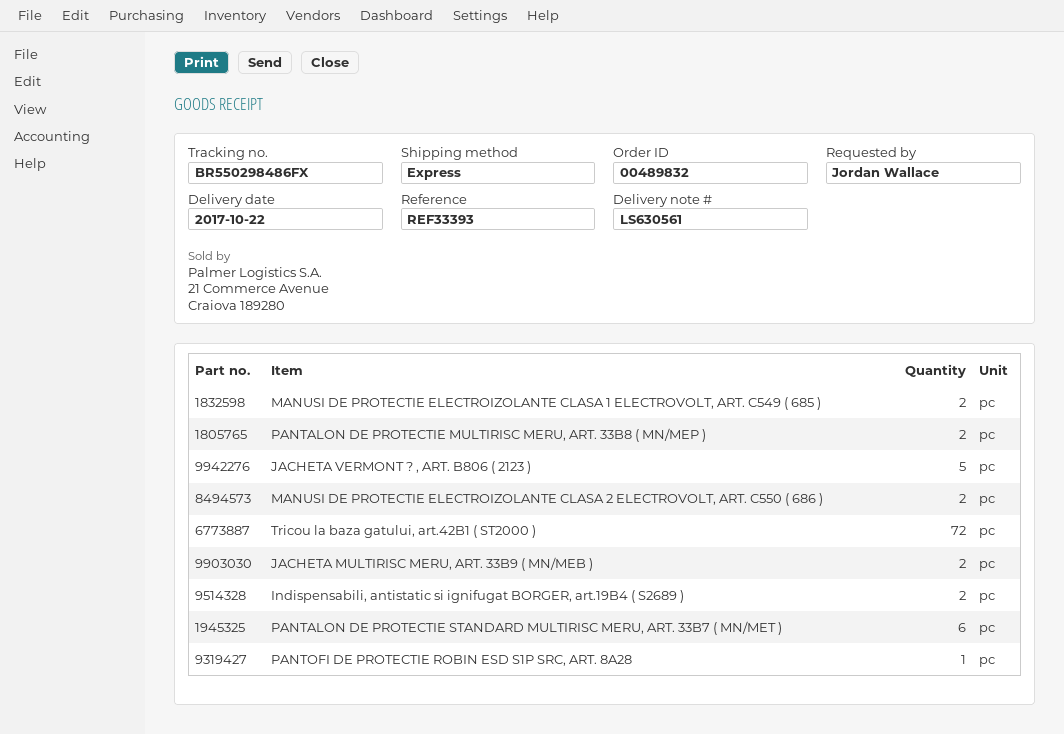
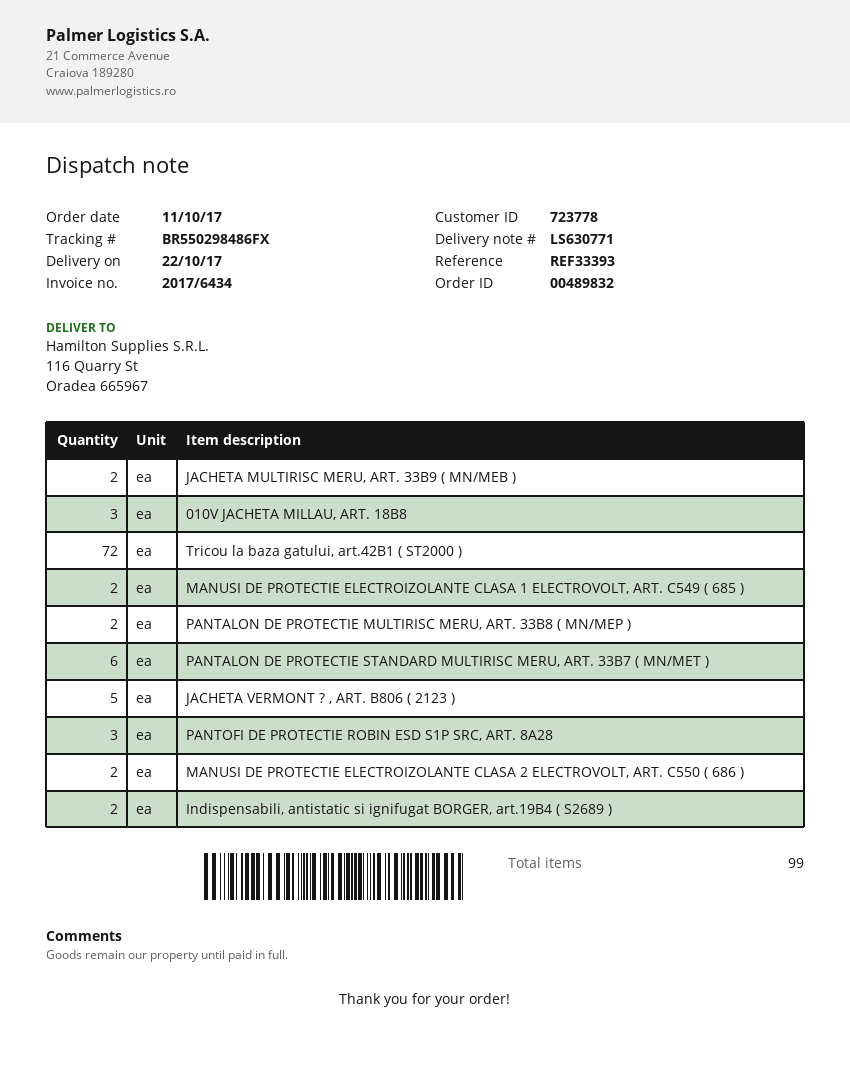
delivery note number: LS630561 -> LS630771
PANTOFI DE PROTECTIE ROBIN ESD S1P SRC, ART. 8A28: 1 -> 3
010V JACHETA MILLAU, ART. 18B8: none -> 3

